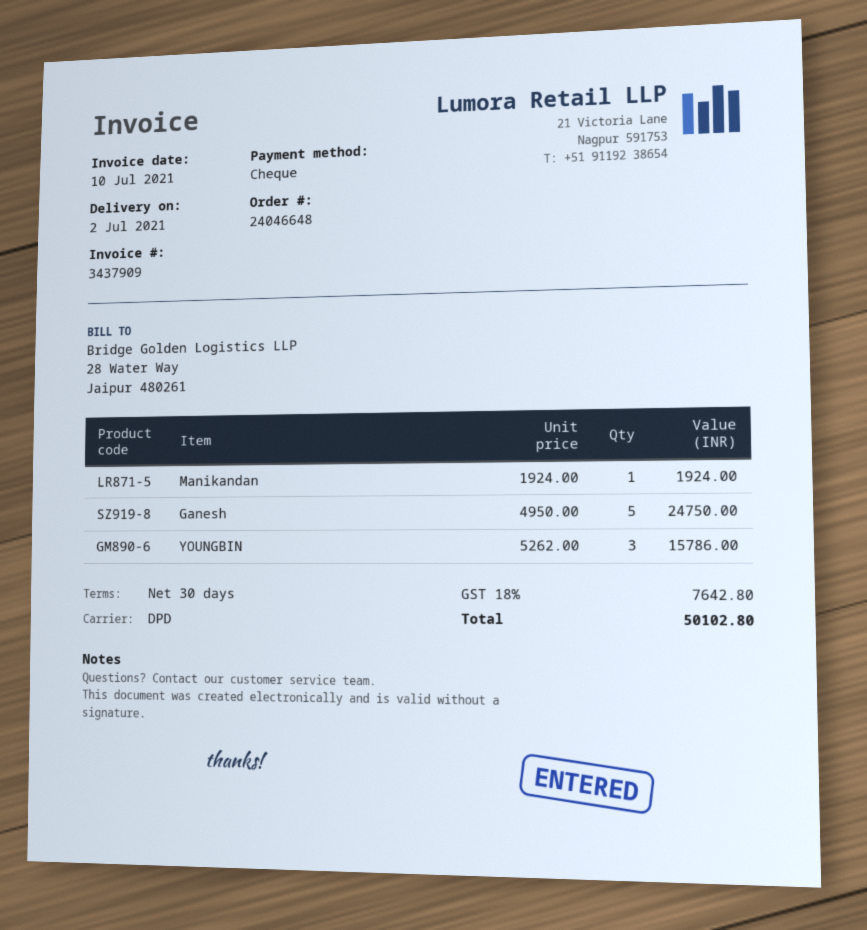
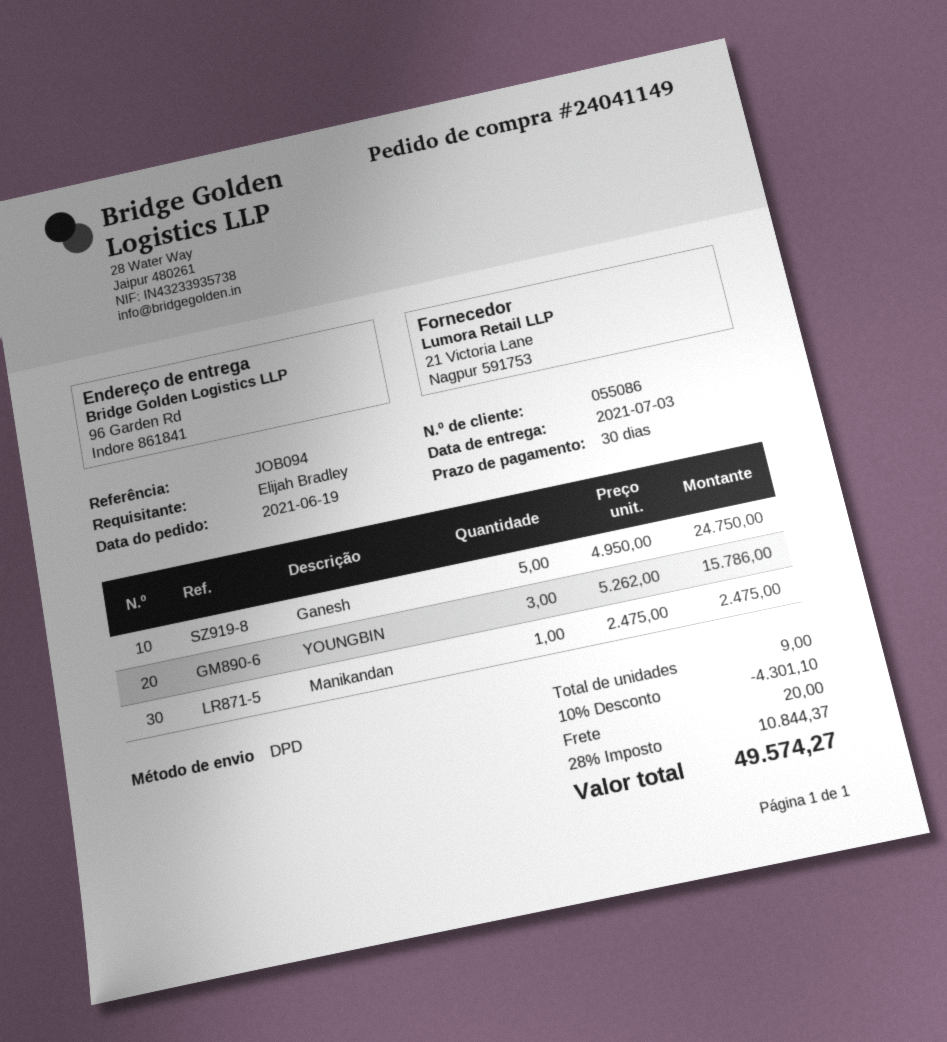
order number: 24046648 -> 24041149
delivery date: 2021-07-02 -> 2021-07-03
Manikandan: 1 x 1924.00 = 1924.00 -> 1 x 2475.00 = 2475.00
discount: none -> 10% = 4301.10
shipping: none -> 20.00
tax: 18% = 7642.80 -> 28% = 10844.37
total: 50102.80 -> 49574.27

